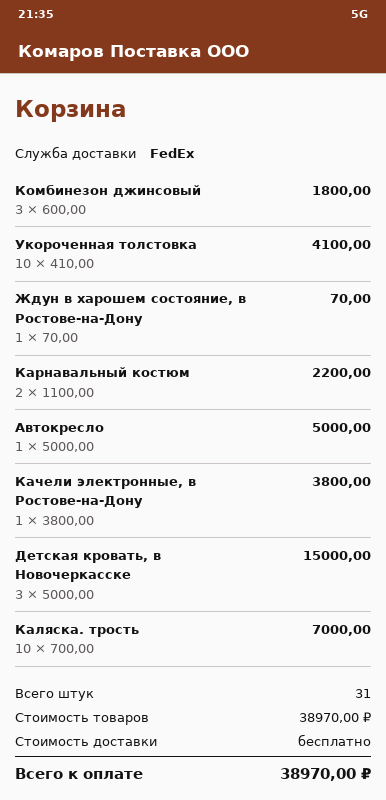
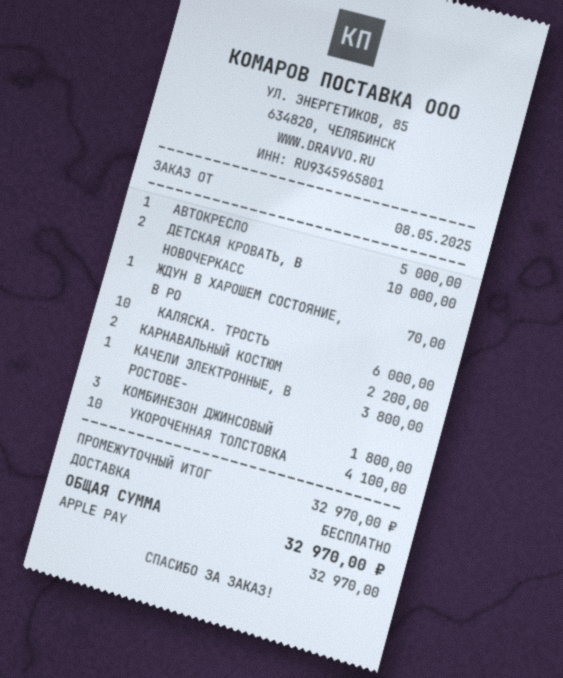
Детская кровать, в Новочеркасске: 3 for 15000.00 -> 2 for 10000.00
Каляска. трость: 10 for 7000.00 -> 10 for 6000.00
subtotal: 38970.00 -> 32970.00
total: 38970.00 -> 32970.00

